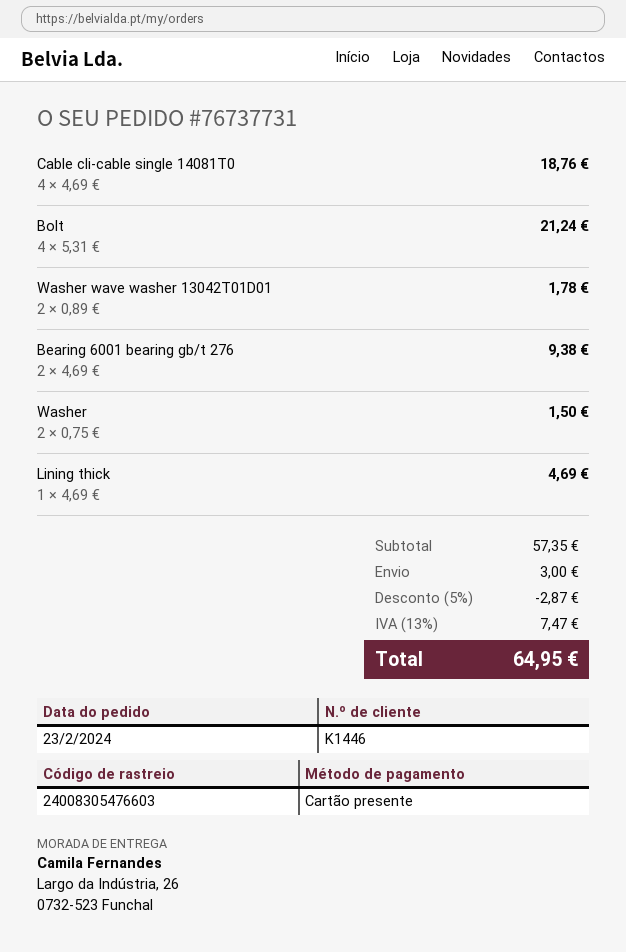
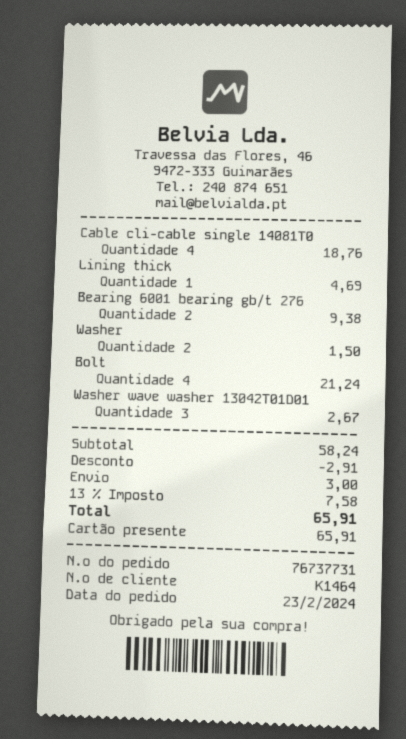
customer number: K1446 -> K1464
Washer wave washer 13042T01D01: 2 for 1.78 -> 3 for 2.67
subtotal: 57.35 -> 58.24
discount: 2.87 -> 2.91
tax: 13% = 7.47 -> 13% = 7.58
total: 64.95 -> 65.91

